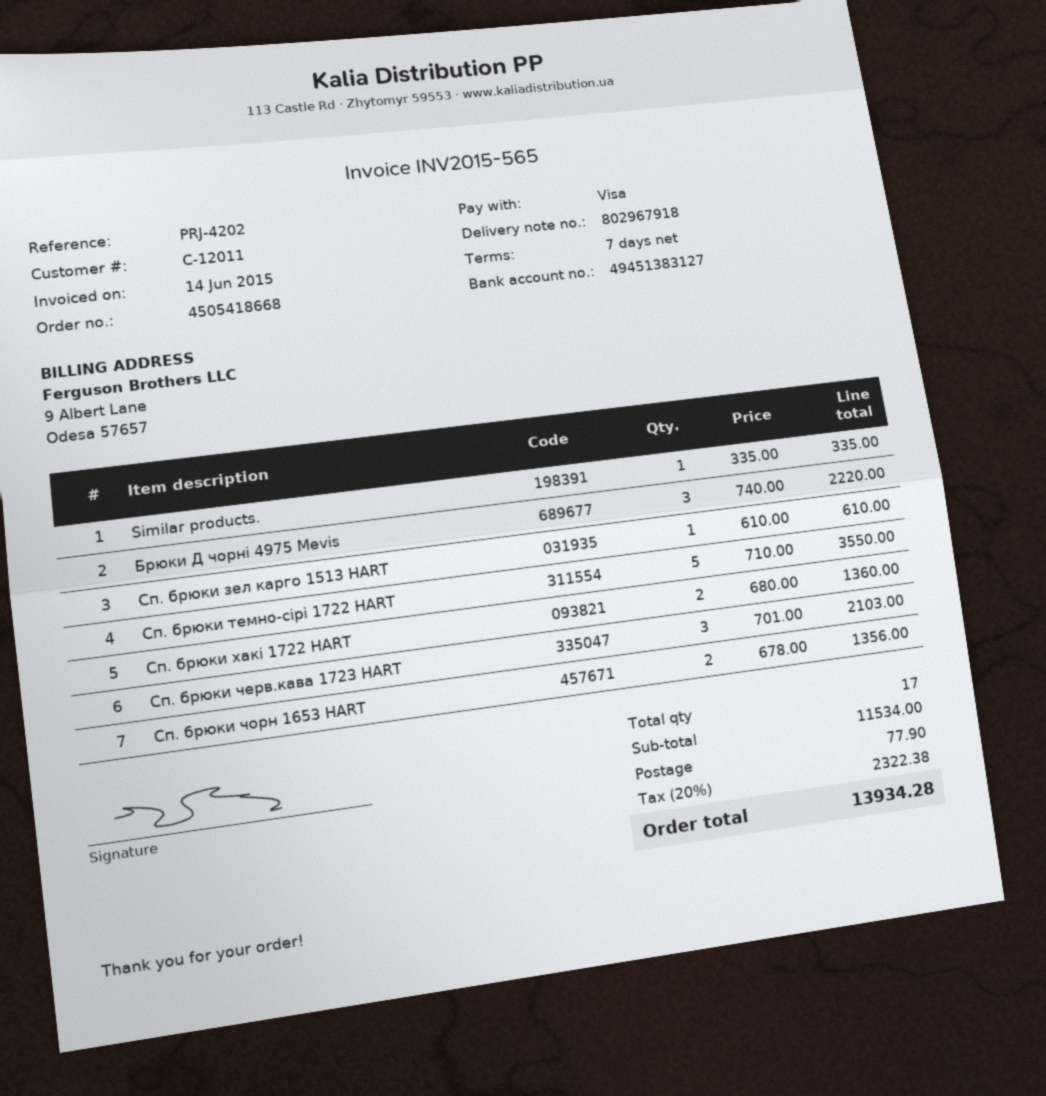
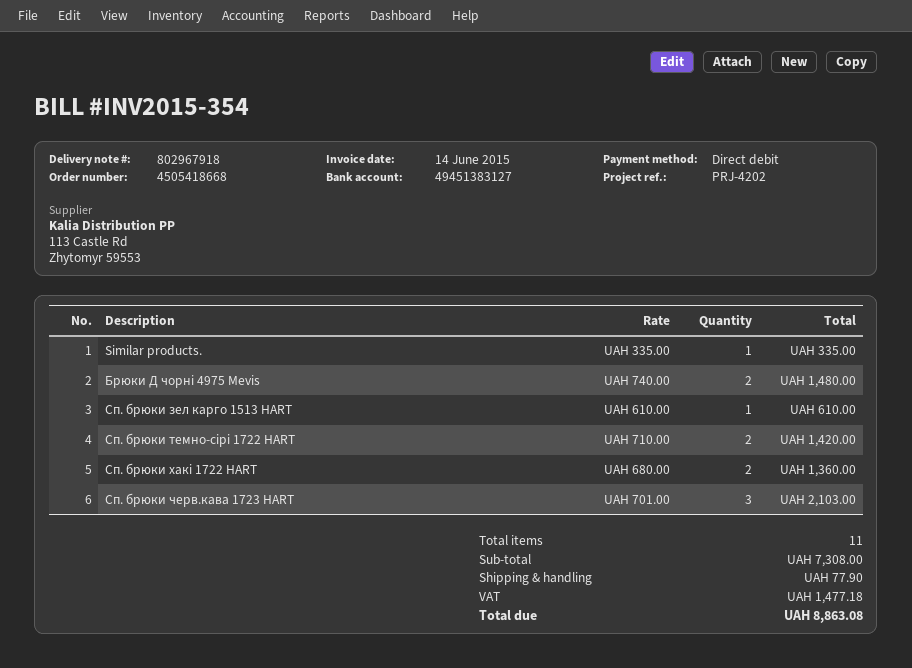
invoice number: INV2015-565 -> INV2015-354
payment method: Visa -> direct debit
Брюки Д чорні 4975 Mevis: 3 x 740.00 = 2220.00 -> 2 x 740.00 = 1480.00
Сп. брюки темно-сірі 1722 HART: 5 x 710.00 = 3550.00 -> 2 x 710.00 = 1420.00
Сп. брюки чорн 1653 HART: 2 x 678.00 = 1356.00 -> none
total quantity: 17 -> 11
subtotal: 11534.00 -> 7308.00
tax: 2322.38 -> 1477.18
total: 13934.28 -> 8863.08

